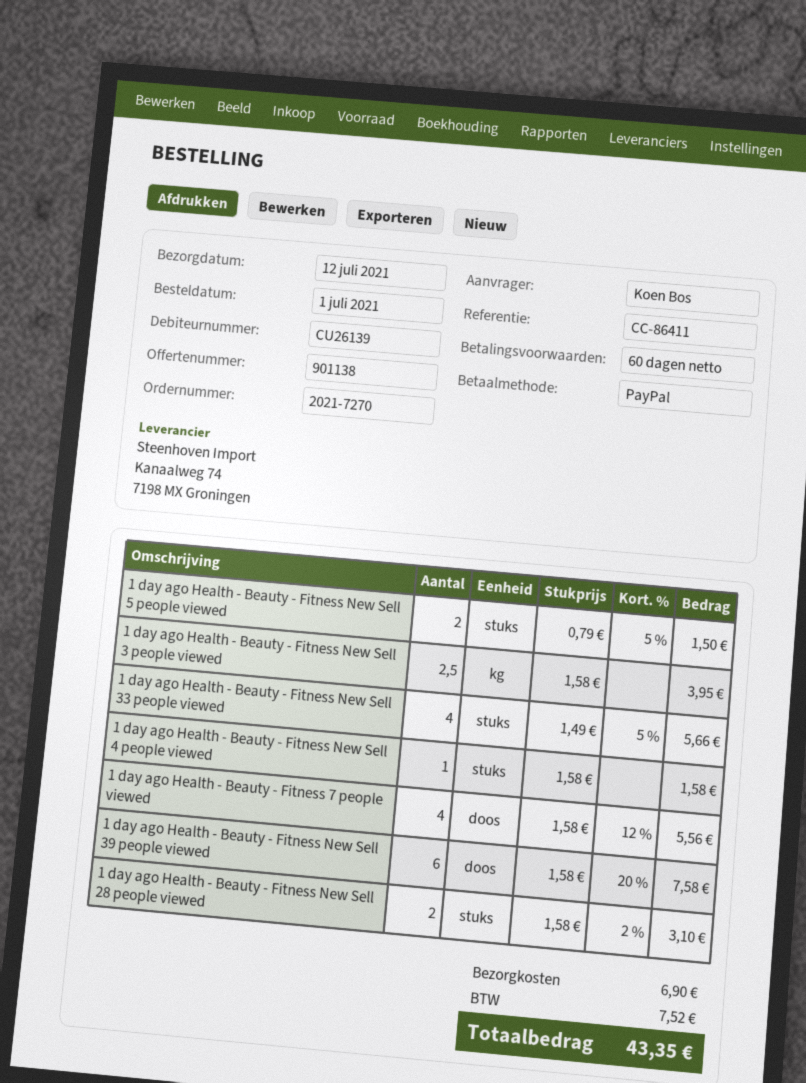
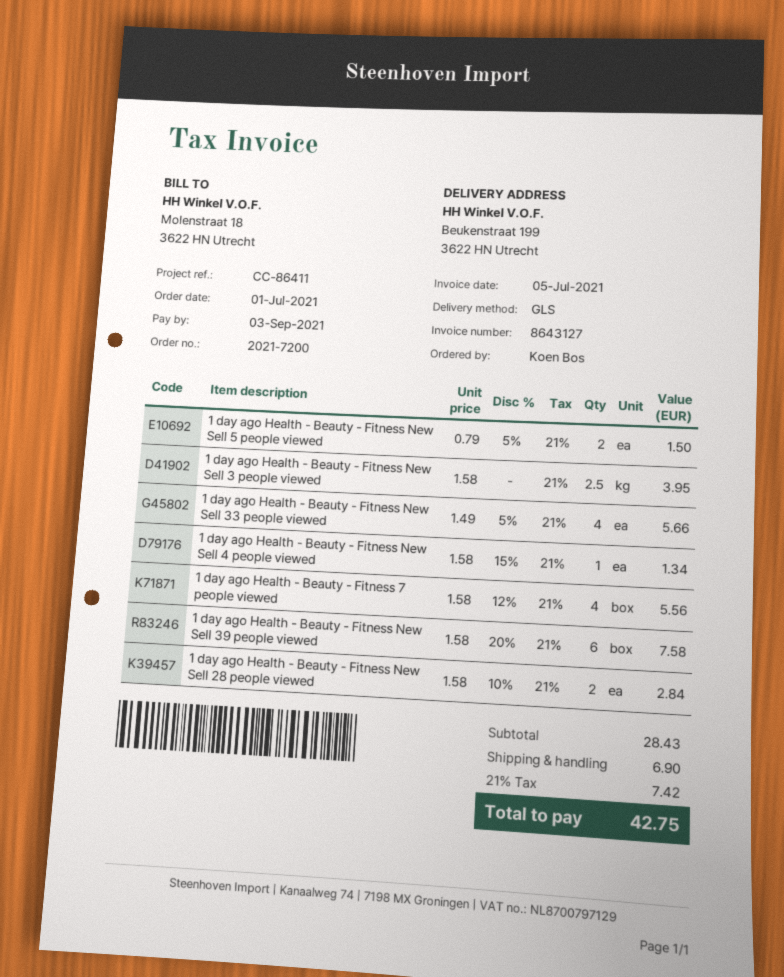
order number: 2021-7270 -> 2021-7200
1 day ago Health - Beauty - Fitness New Sell 4 people viewed: 1 x 1.58 = 1.58 -> 1 x 1.58 - 15% = 1.34
1 day ago Health - Beauty - Fitness New Sell 28 people viewed: 2 x 1.58 - 2% = 3.10 -> 2 x 1.58 - 10% = 2.84
tax: 7.52 -> 7.42
total: 43.35 -> 42.75

